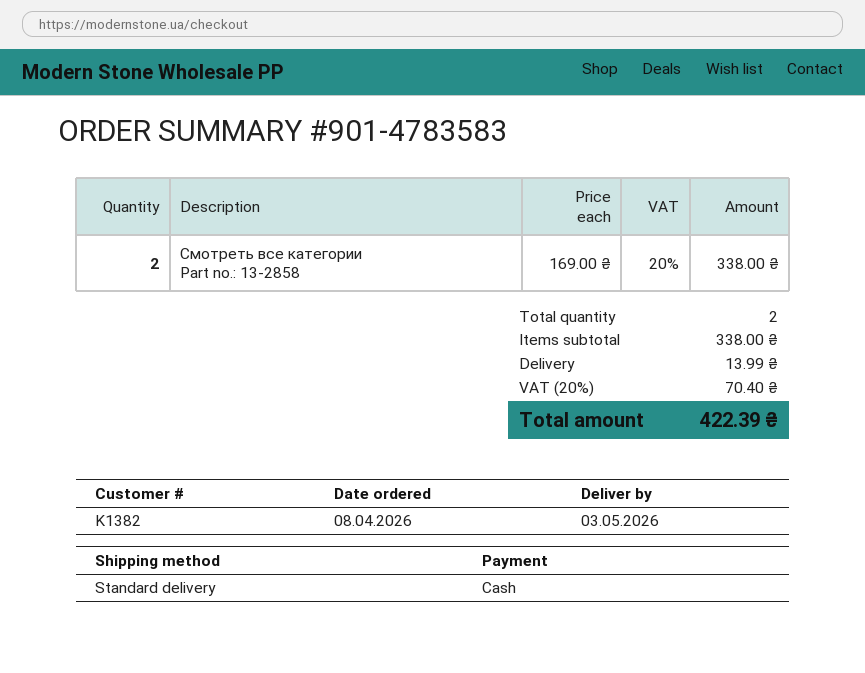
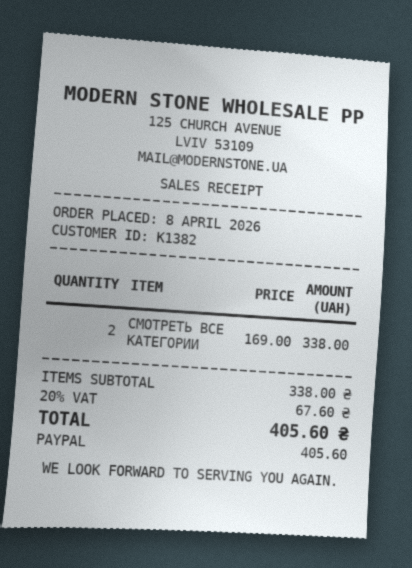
payment method: cash -> PayPal
shipping: 13.99 -> none
tax: 20% = 70.40 -> 20% = 67.60
total: 422.39 -> 405.60

